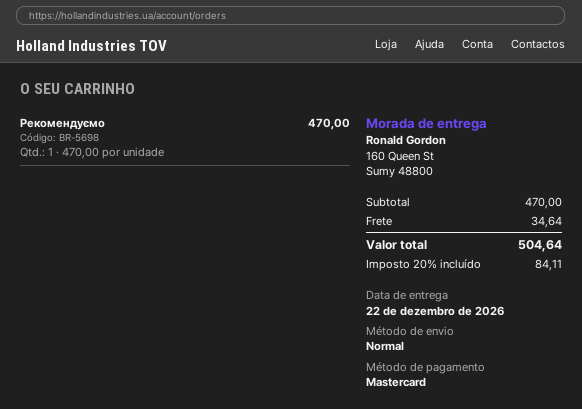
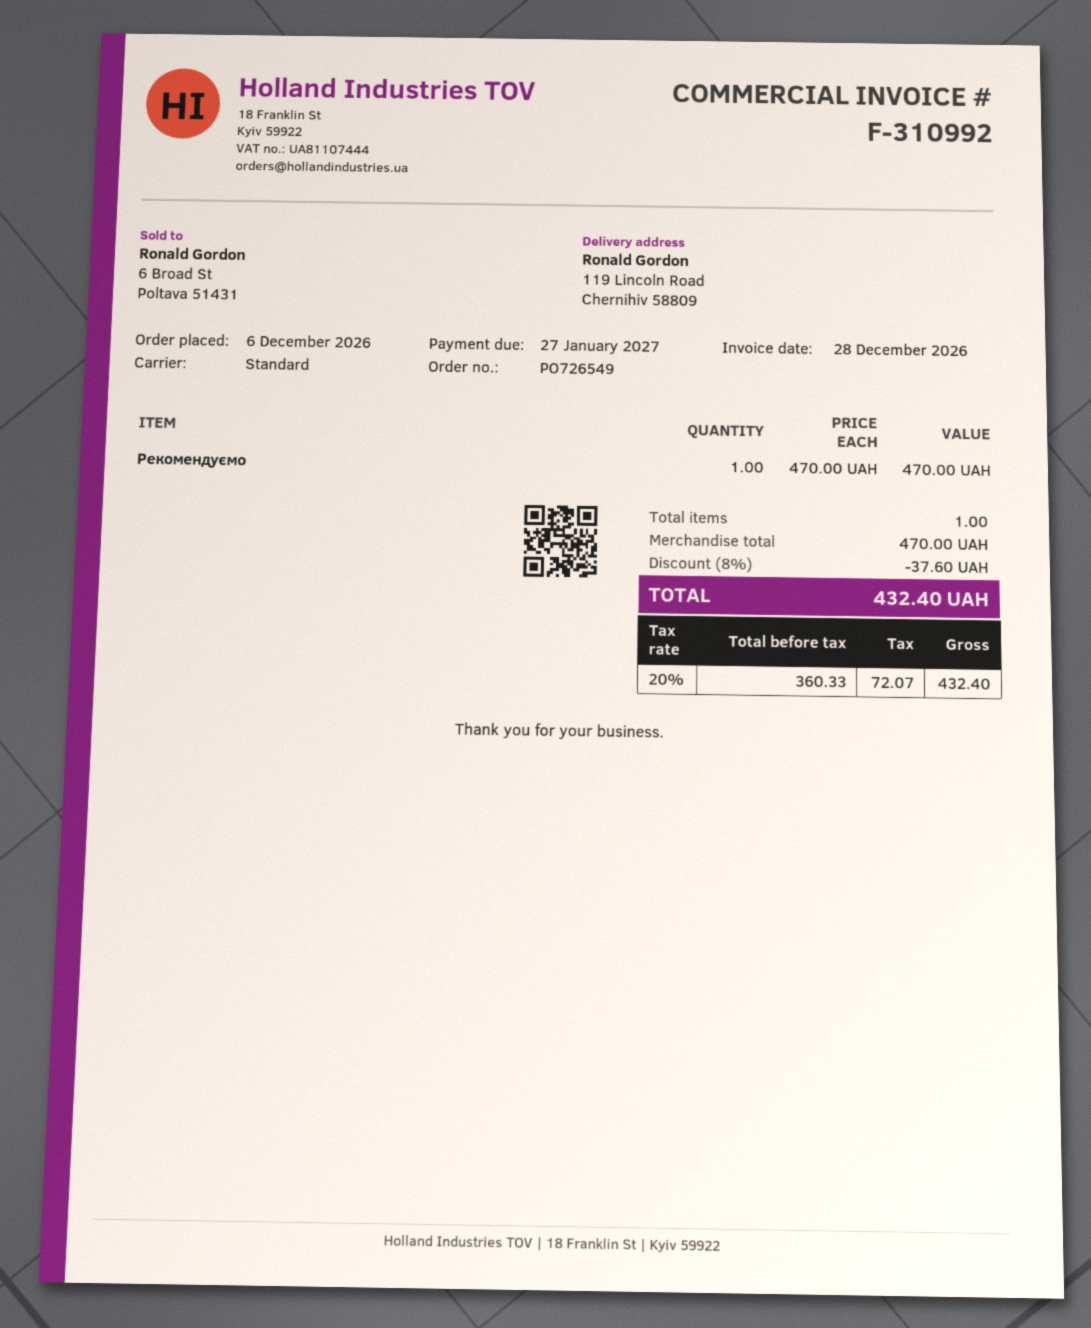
ship to: 160 Queen St, Sumy 48800 -> 119 Lincoln Road, Chernihiv 58809
discount: none -> 8% = 37.60
shipping: 34.64 -> none
tax: 20% = 84.11 -> 20% = 72.07
total: 504.64 -> 432.40

